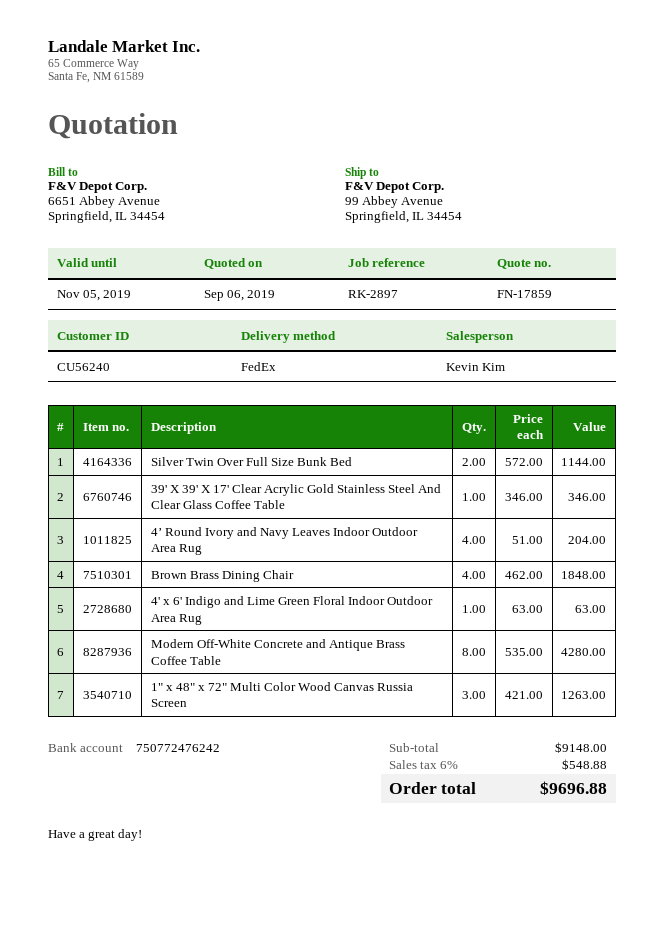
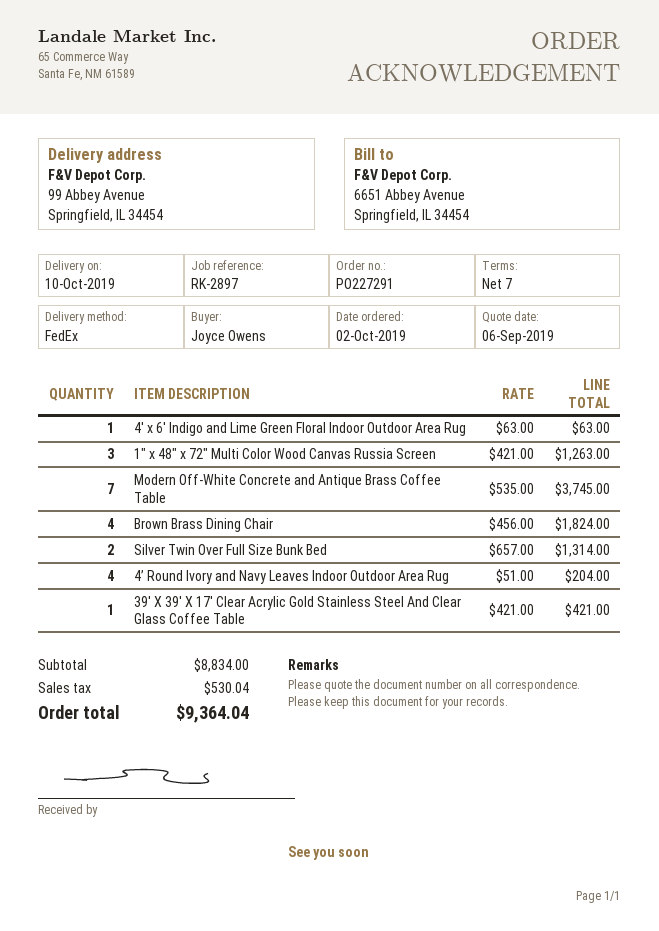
Silver Twin Over Full Size Bunk Bed: 2 x 572.00 = 1144.00 -> 2 x 657.00 = 1314.00
39' X 39' X 17' Clear Acrylic Gold Stainless Steel And Clear Glass Coffee Table: 1 x 346.00 = 346.00 -> 1 x 421.00 = 421.00
Brown Brass Dining Chair: 4 x 462.00 = 1848.00 -> 4 x 456.00 = 1824.00
Modern Off-White Concrete and Antique Brass Coffee Table: 8 x 535.00 = 4280.00 -> 7 x 535.00 = 3745.00
subtotal: 9148.00 -> 8834.00
tax: 548.88 -> 530.04
total: 9696.88 -> 9364.04

